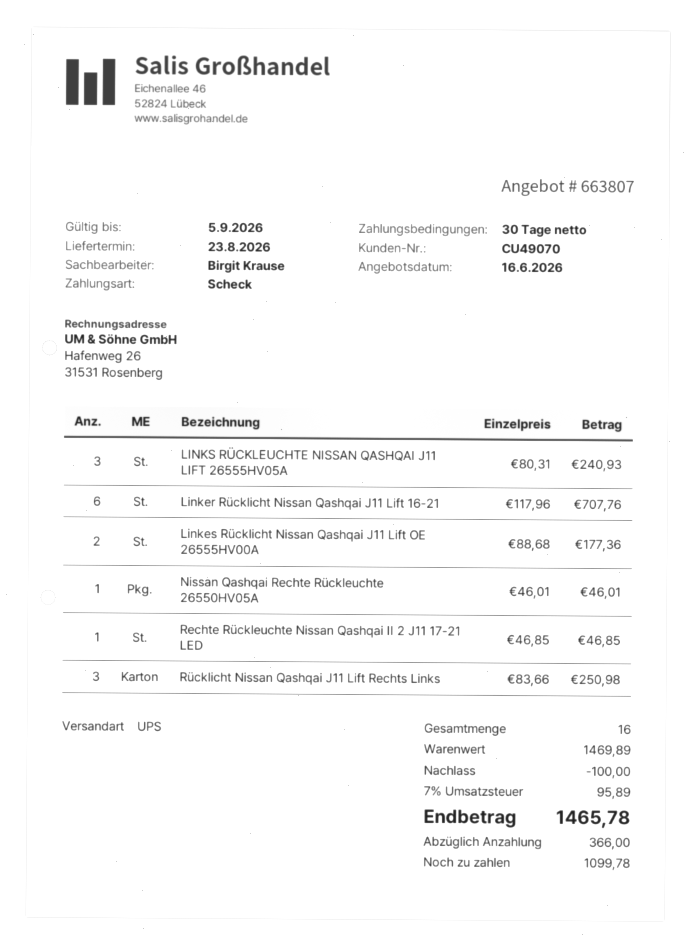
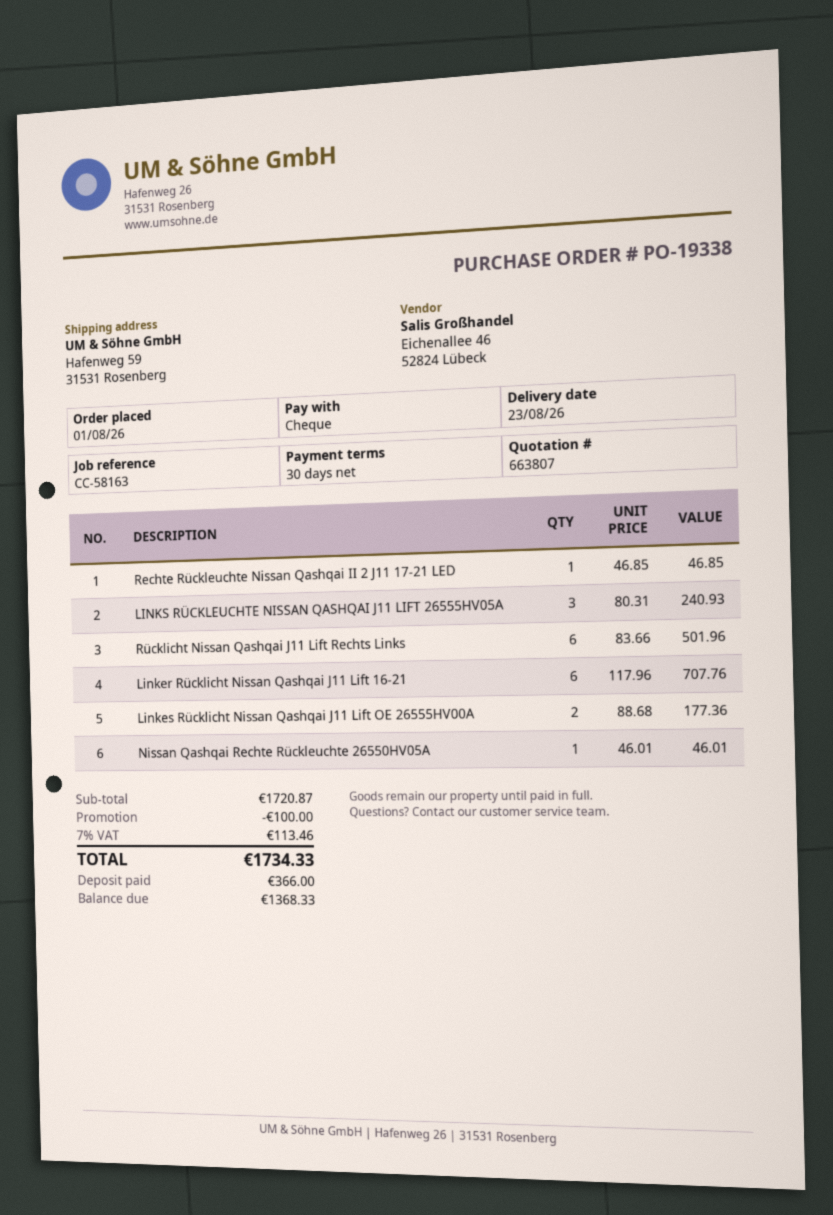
Rücklicht Nissan Qashqai J11 Lift Rechts Links: 3 x 83.66 = 250.98 -> 6 x 83.66 = 501.96
subtotal: 1469.89 -> 1720.87
tax: 7% = 95.89 -> 7% = 113.46
total: 1465.78 -> 1734.33
balance: 1099.78 -> 1368.33

